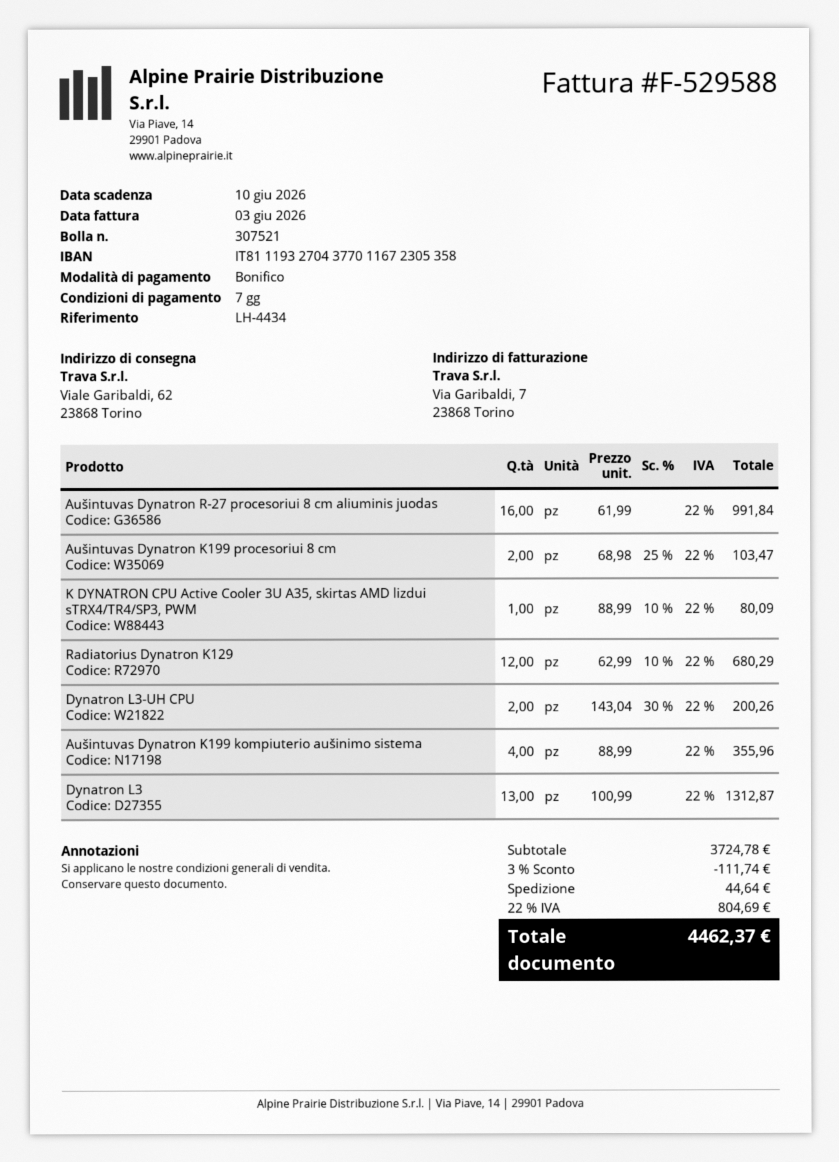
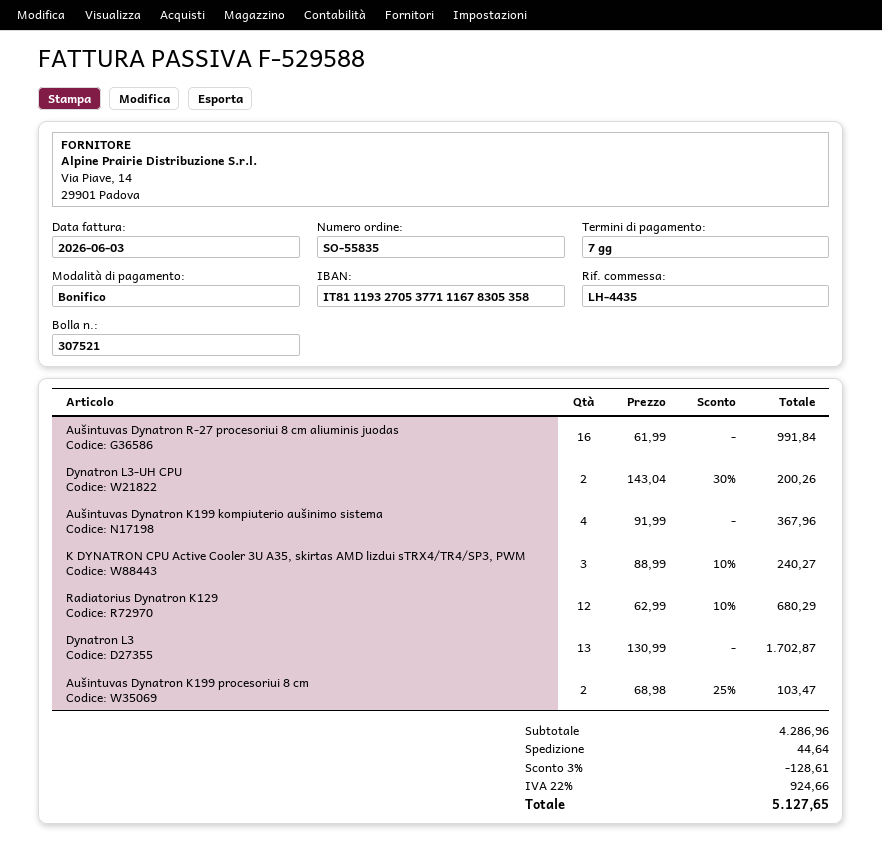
reference: LH-4434 -> LH-4435
bank account: IT8111932704377011672305358 -> IT8111932705377111678305358
K DYNATRON CPU Active Cooler 3U A35, skirtas AMD lizdui sTRX4/TR4/SP3, PWM: 1 x 88.99 - 10% = 80.09 -> 3 x 88.99 - 10% = 240.27
Aušintuvas Dynatron K199 kompiuterio aušinimo sistema: 4 x 88.99 = 355.96 -> 4 x 91.99 = 367.96
Dynatron L3: 13 x 100.99 = 1312.87 -> 13 x 130.99 = 1702.87
subtotal: 3724.78 -> 4286.96
discount: 3% = 111.74 -> 3% = 128.61
tax: 22% = 804.69 -> 22% = 924.66
total: 4462.37 -> 5127.65

